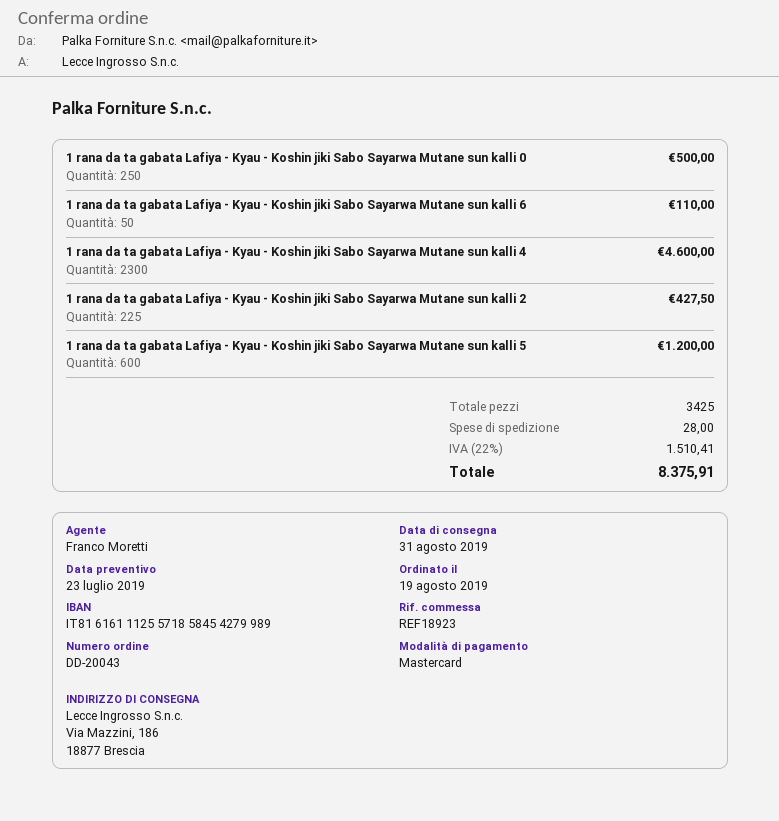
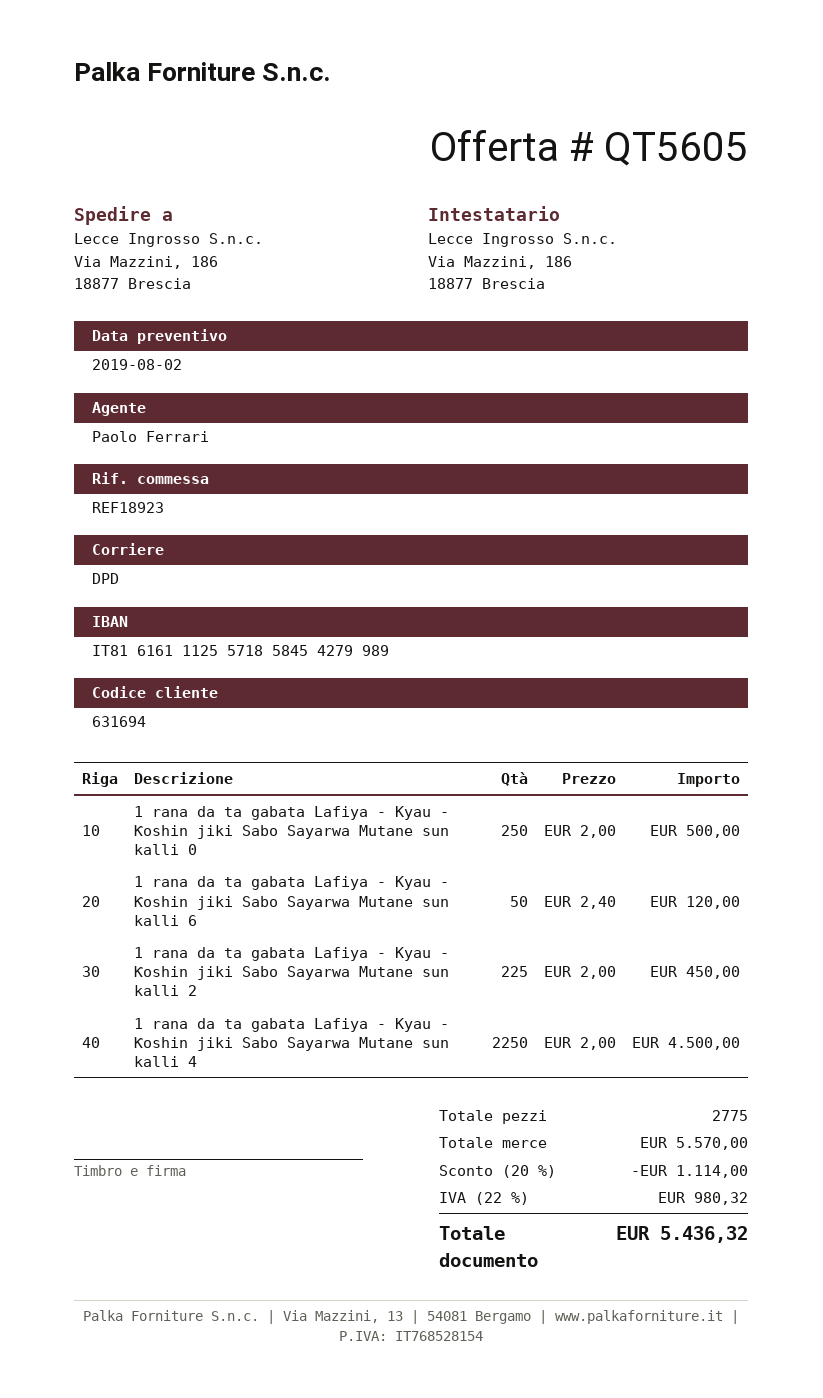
quote date: 2019-07-23 -> 2019-08-02
sales rep: Franco Moretti -> Paolo Ferrari
1 rana da ta gabata Lafiya - Kyau - Ƙoshin jiki Sabo Sayarwa Mutane sun kalli 6: 50 for 110.00 -> 50 for 120.00
1 rana da ta gabata Lafiya - Kyau - Ƙoshin jiki Sabo Sayarwa Mutane sun kalli 4: 2300 for 4600.00 -> 2250 for 4500.00
1 rana da ta gabata Lafiya - Kyau - Ƙoshin jiki Sabo Sayarwa Mutane sun kalli 2: 225 for 427.50 -> 225 for 450.00
1 rana da ta gabata Lafiya - Kyau - Ƙoshin jiki Sabo Sayarwa Mutane sun kalli 5: 600 for 1200.00 -> none
total quantity: 3425 -> 2775
discount: none -> 20% = 1114.00
shipping: 28.00 -> none
tax: 22% = 1510.41 -> 22% = 980.32
total: 8375.91 -> 5436.32

